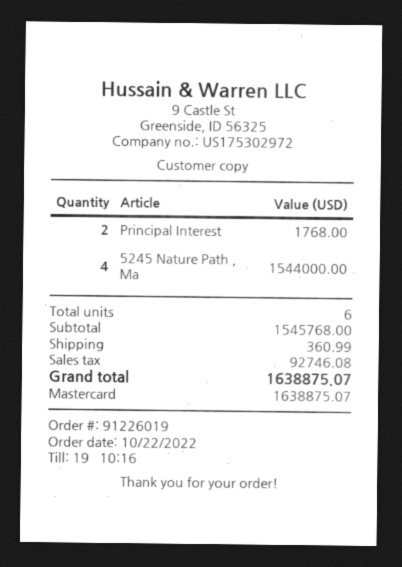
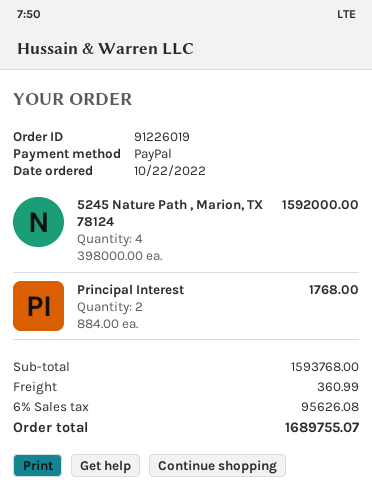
payment method: Mastercard -> PayPal
5245 Nature Path , Ma: 4 for 1544000.00 -> 4 for 1592000.00
subtotal: 1545768.00 -> 1593768.00
tax: 92746.08 -> 95626.08
total: 1638875.07 -> 1689755.07

